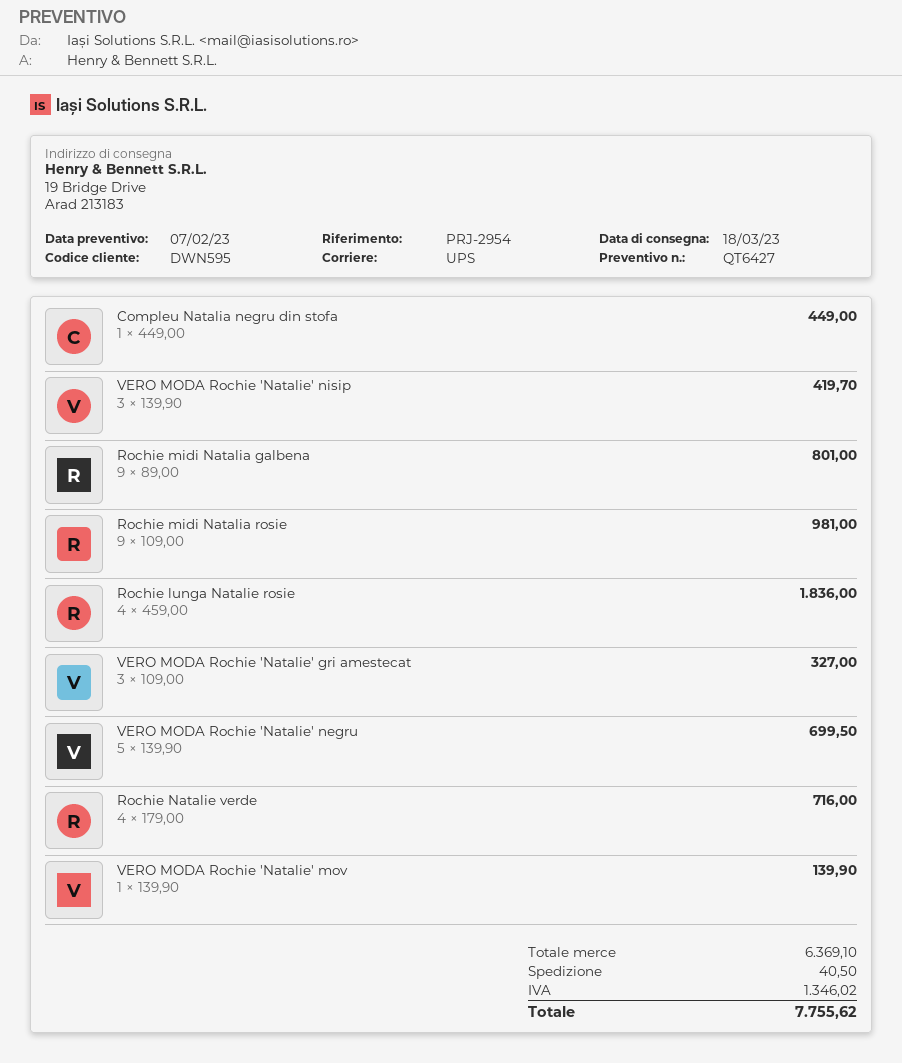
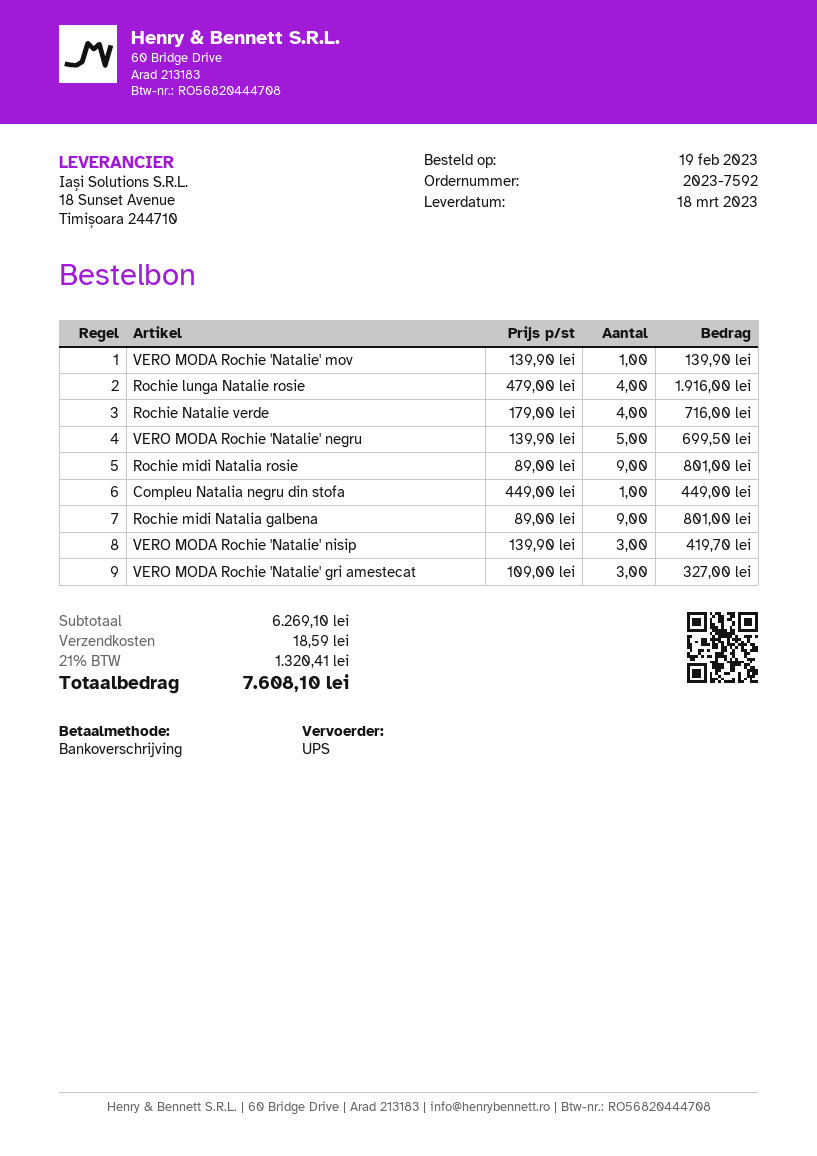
Rochie midi Natalia rosie: 9 x 109.00 = 981.00 -> 9 x 89.00 = 801.00
Rochie lunga Natalie rosie: 4 x 459.00 = 1836.00 -> 4 x 479.00 = 1916.00
subtotal: 6369.10 -> 6269.10
shipping: 40.50 -> 18.59
tax: 1346.02 -> 1320.41
total: 7755.62 -> 7608.10

